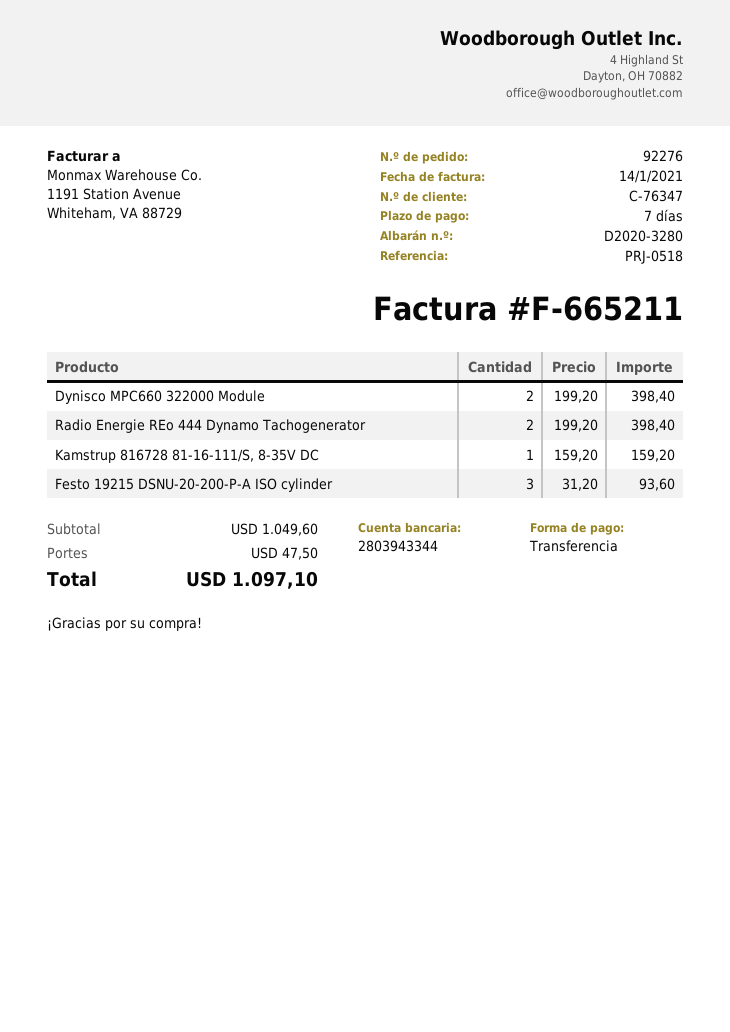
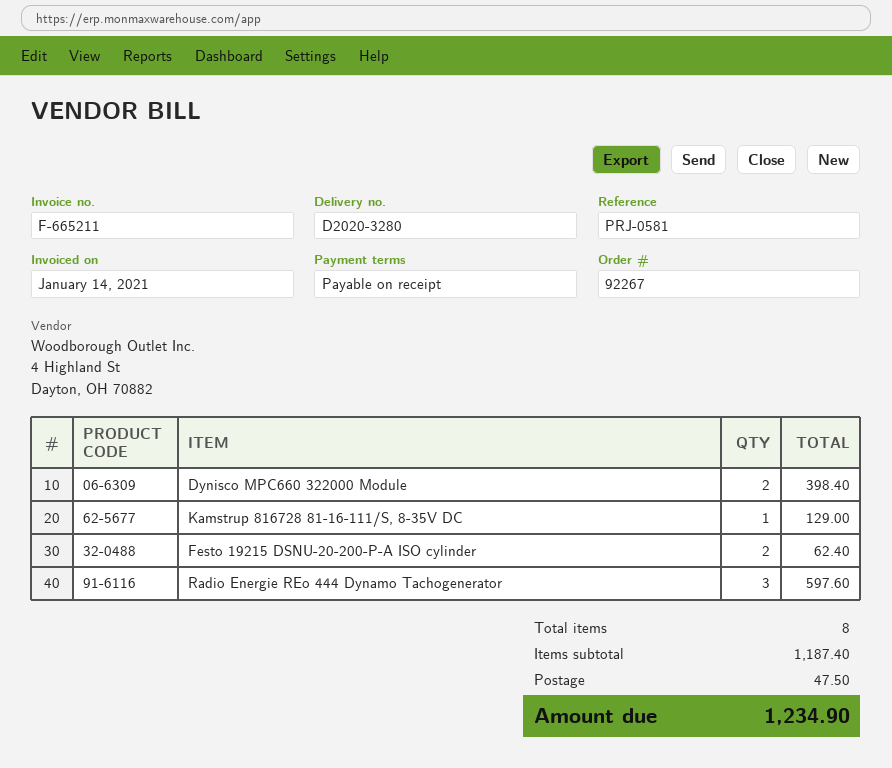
order number: 92276 -> 92267
payment terms: 7 days -> on receipt
reference: PRJ-0518 -> PRJ-0581
Radio Energie REo 444 Dynamo Tachogenerator: 2 for 398.40 -> 3 for 597.60
Kamstrup 816728 81-16-111/S, 8-35V DC: 1 for 159.20 -> 1 for 129.00
Festo 19215 DSNU-20-200-P-A ISO cylinder: 3 for 93.60 -> 2 for 62.40
subtotal: 1049.60 -> 1187.40
total: 1097.10 -> 1234.90

